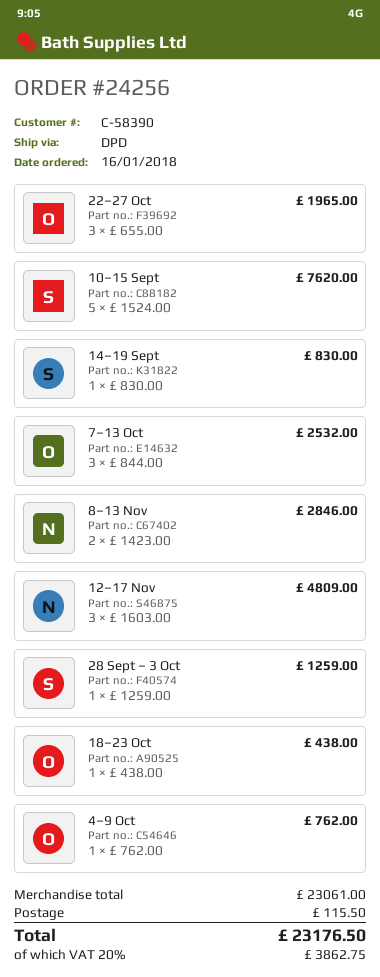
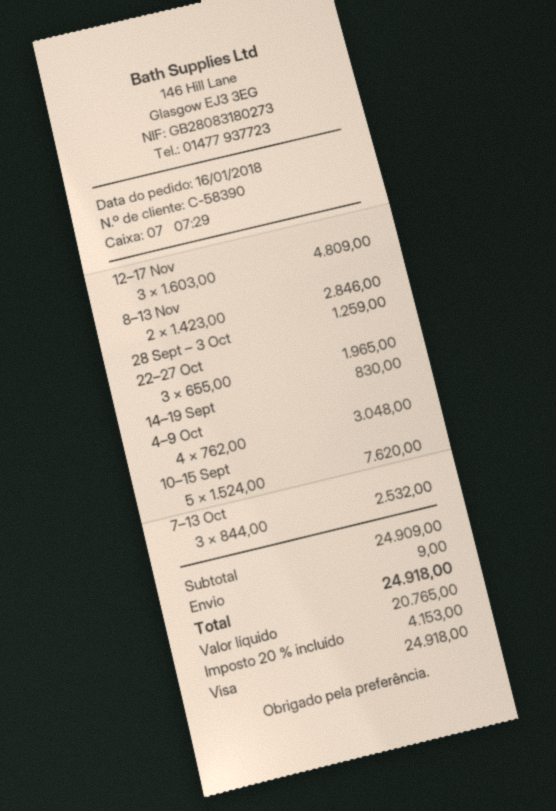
18–23 Oct: 1 x 438.00 = 438.00 -> none
4–9 Oct: 1 x 762.00 = 762.00 -> 4 x 762.00 = 3048.00
subtotal: 23061.00 -> 24909.00
shipping: 115.50 -> 9.00
tax: 20% = 3862.75 -> 20% = 4153.00
total: 23176.50 -> 24918.00

